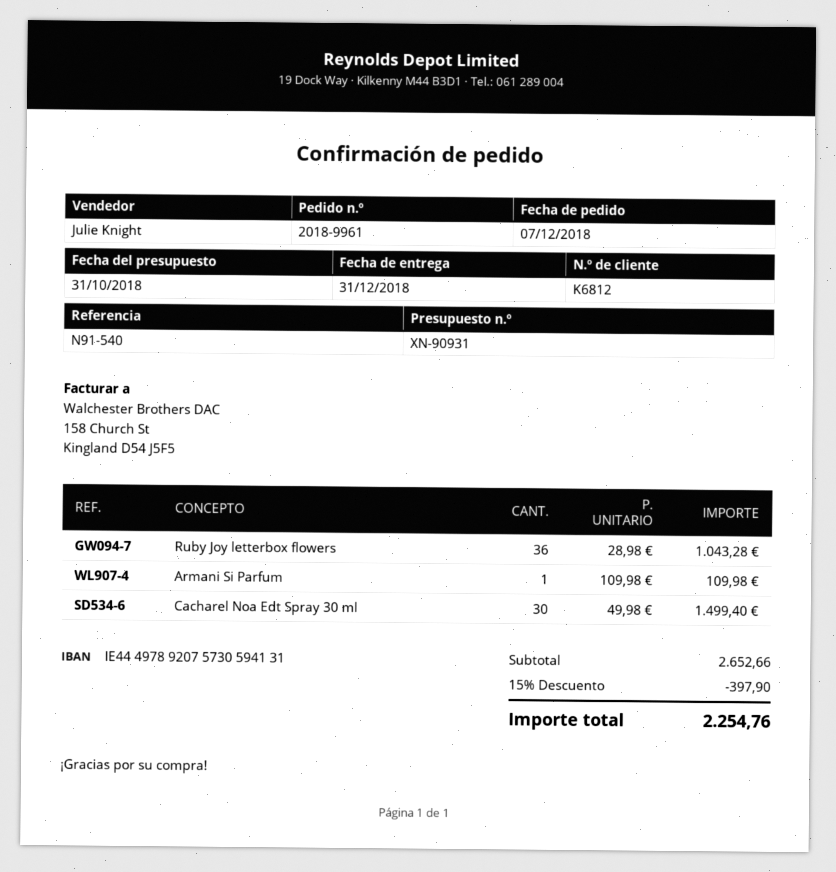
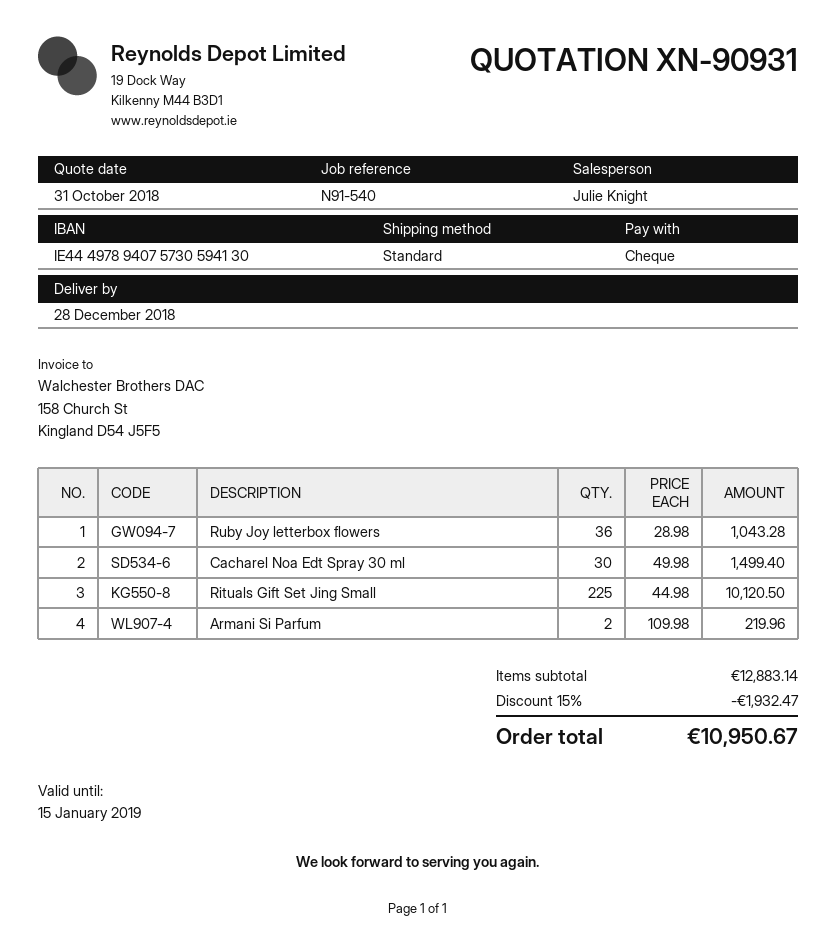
delivery date: 2018-12-31 -> 2018-12-28
bank account: IE44497892075730594131 -> IE44497894075730594130
Armani Si Parfum: 1 x 109.98 = 109.98 -> 2 x 109.98 = 219.96
Rituals Gift Set Jing Small: none -> 225 x 44.98 = 10120.50
subtotal: 2652.66 -> 12883.14
discount: 15% = 397.90 -> 15% = 1932.47
total: 2254.76 -> 10950.67

